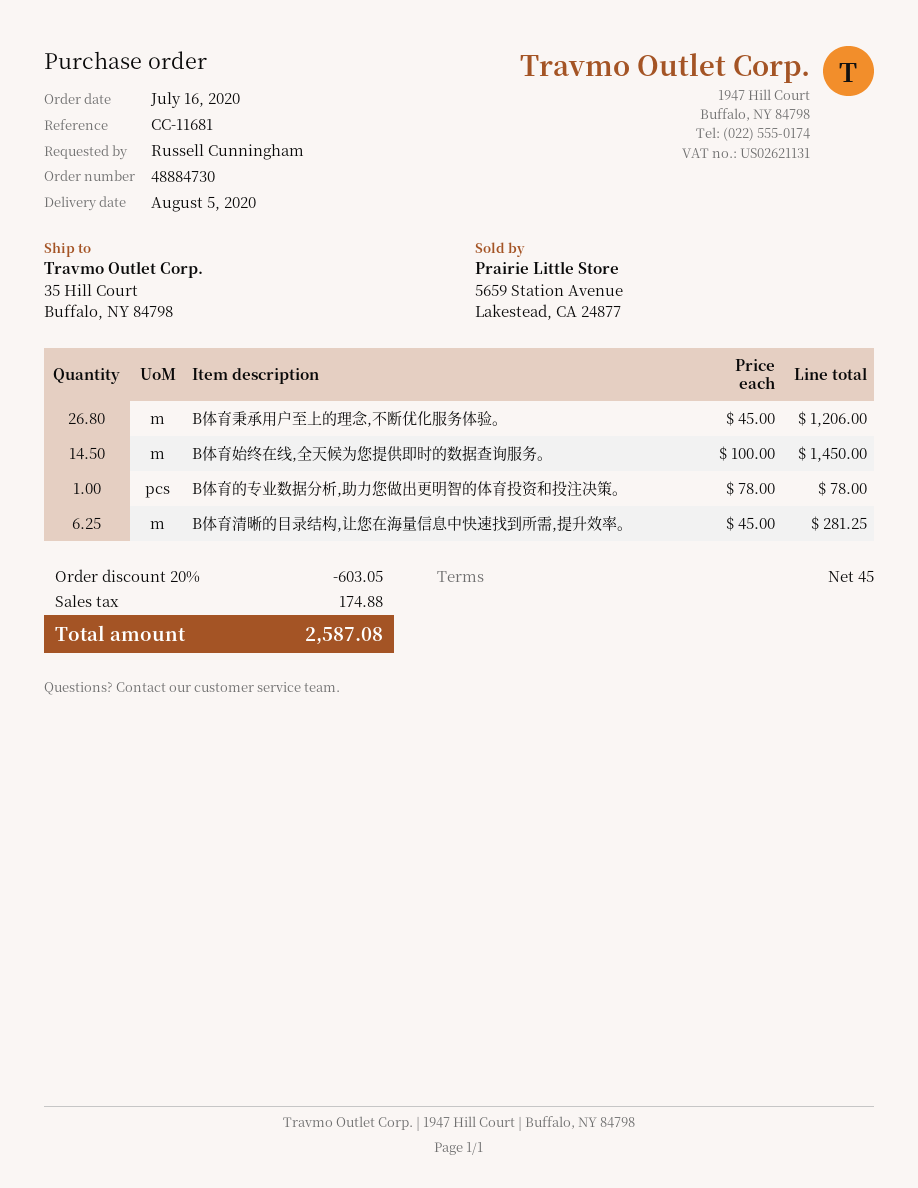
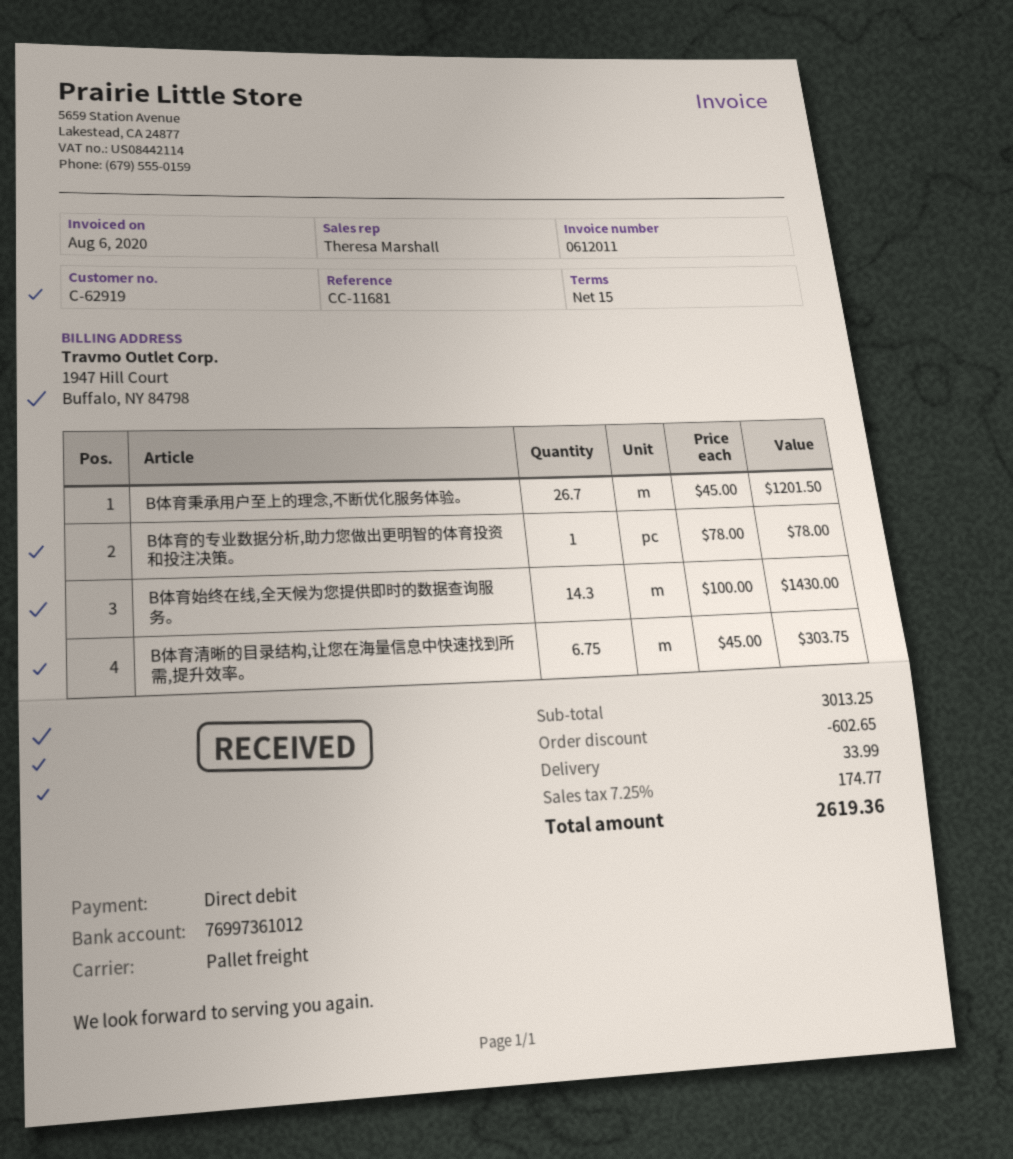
payment terms: 45 days -> 15 days
B体育秉承用户至上的理念,不断优化服务体验。: 26.8 x 45.00 = 1206.00 -> 26.7 x 45.00 = 1201.50
B体育始终在线,全天候为您提供即时的数据查询服务。: 14.5 x 100.00 = 1450.00 -> 14.3 x 100.00 = 1430.00
B体育清晰的目录结构,让您在海量信息中快速找到所需,提升效率。: 6.25 x 45.00 = 281.25 -> 6.75 x 45.00 = 303.75
discount: 603.05 -> 602.65
shipping: none -> 33.99
tax: 174.88 -> 174.77
total: 2587.08 -> 2619.36

